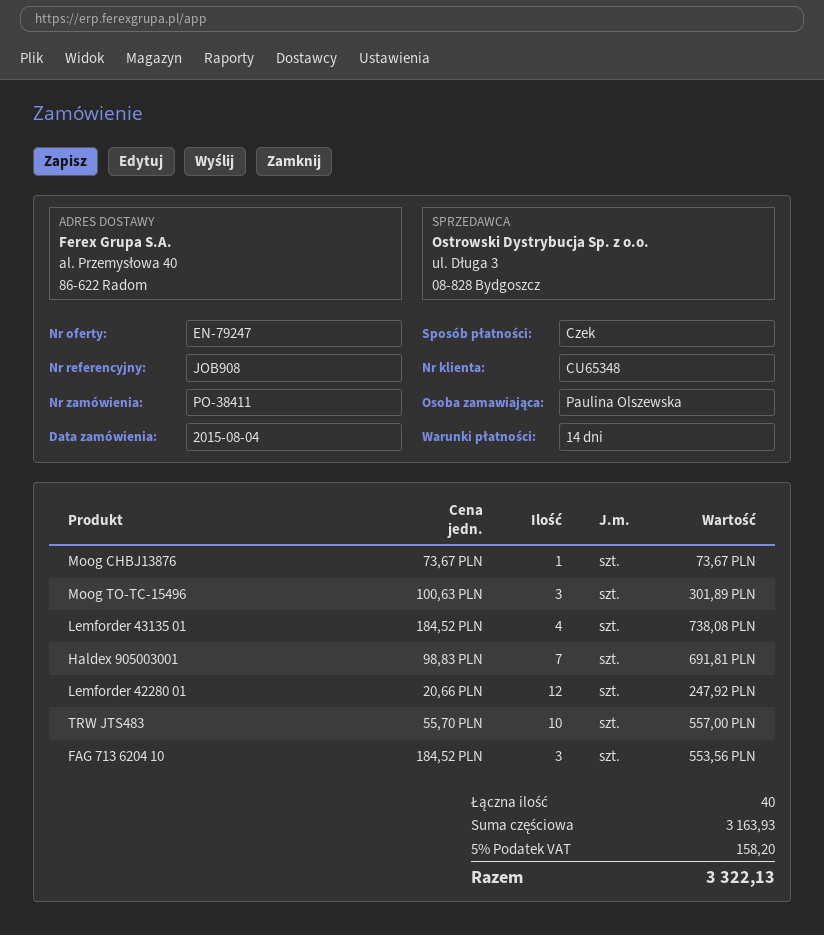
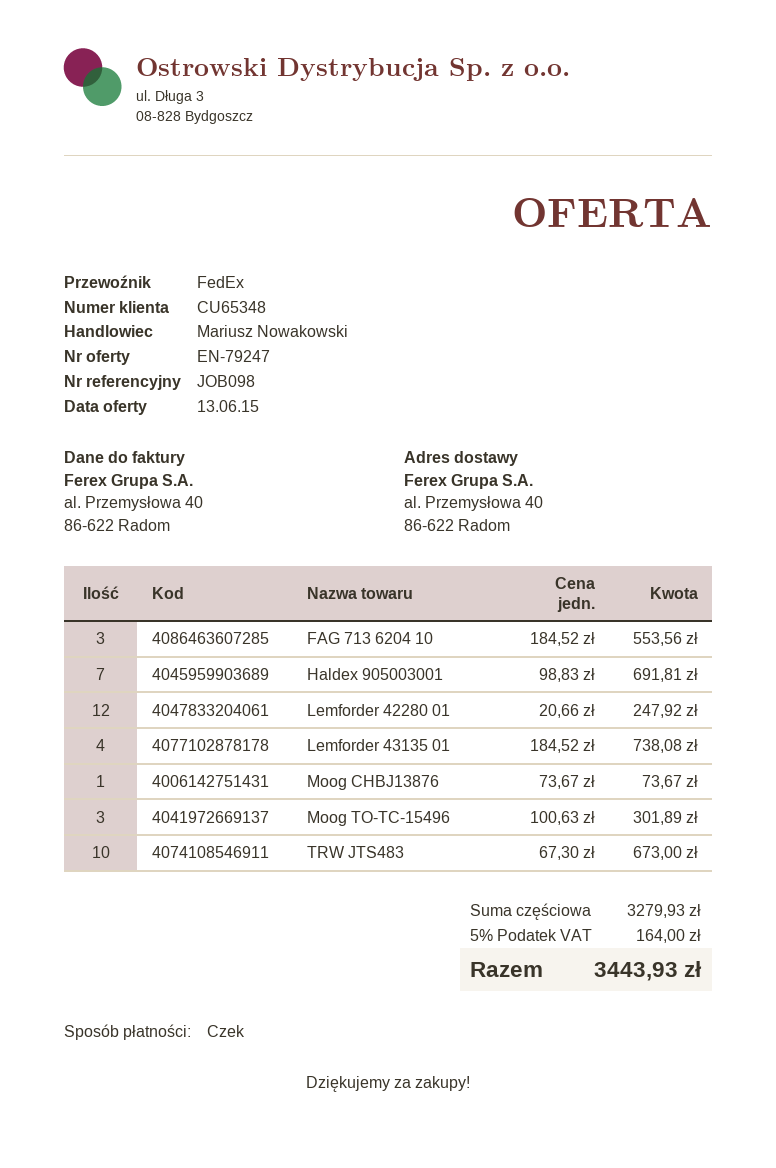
reference: JOB908 -> JOB098
TRW JTS483: 10 x 55.70 = 557.00 -> 10 x 67.30 = 673.00
subtotal: 3163.93 -> 3279.93
tax: 5% = 158.20 -> 5% = 164.00
total: 3322.13 -> 3443.93

